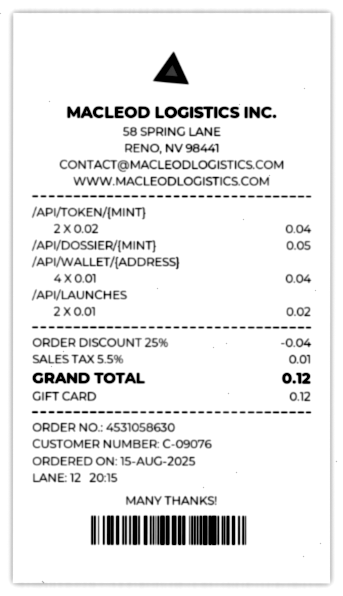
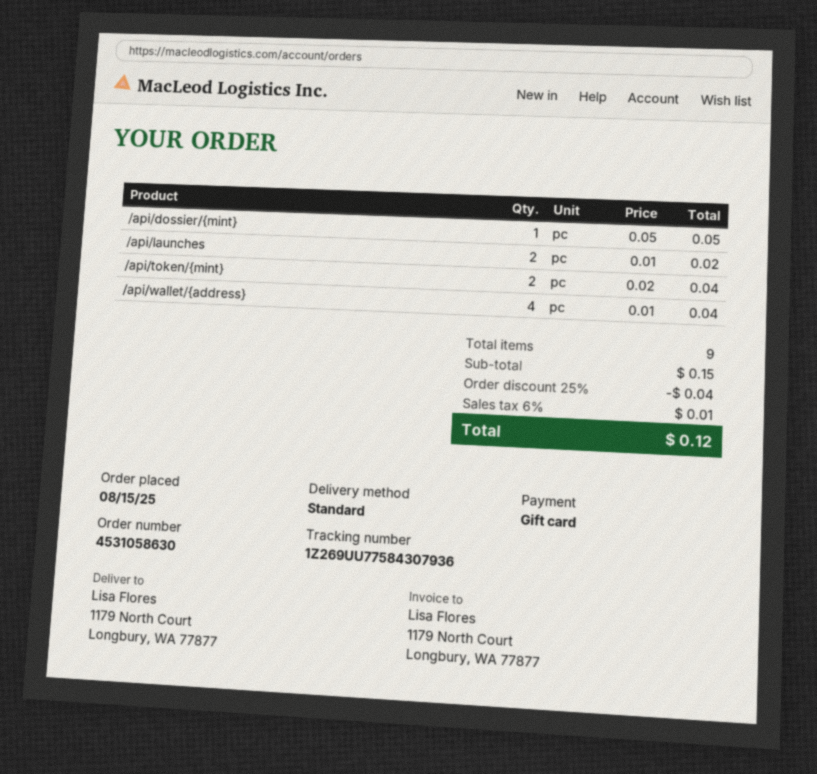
tax: 5.5% = 0.01 -> 6% = 0.01

